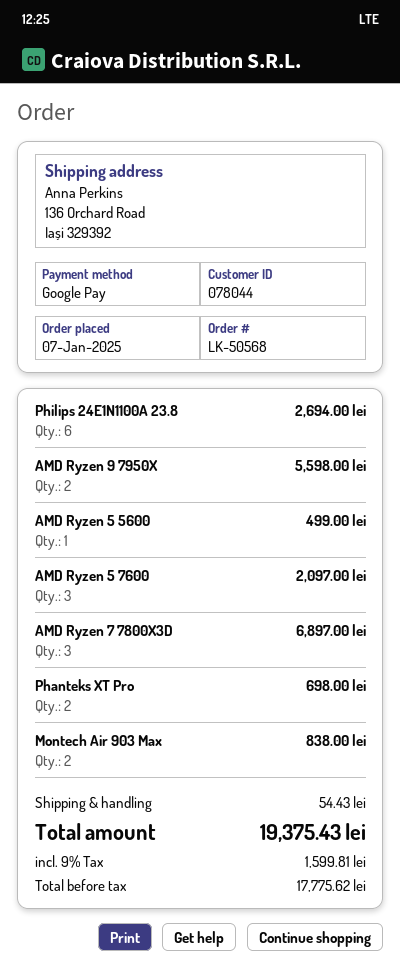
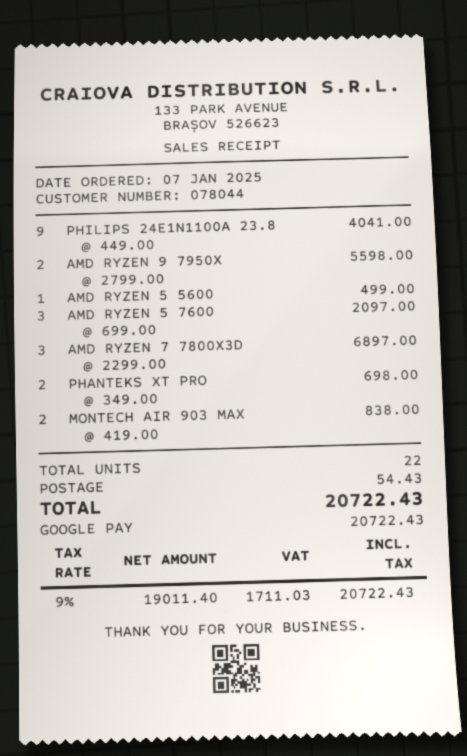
Philips 24E1N1100A 23.8: 6 for 2694.00 -> 9 for 4041.00
net: 17775.62 -> 19011.40
tax: 9% = 1599.81 -> 9% = 1711.03
total: 19375.43 -> 20722.43

